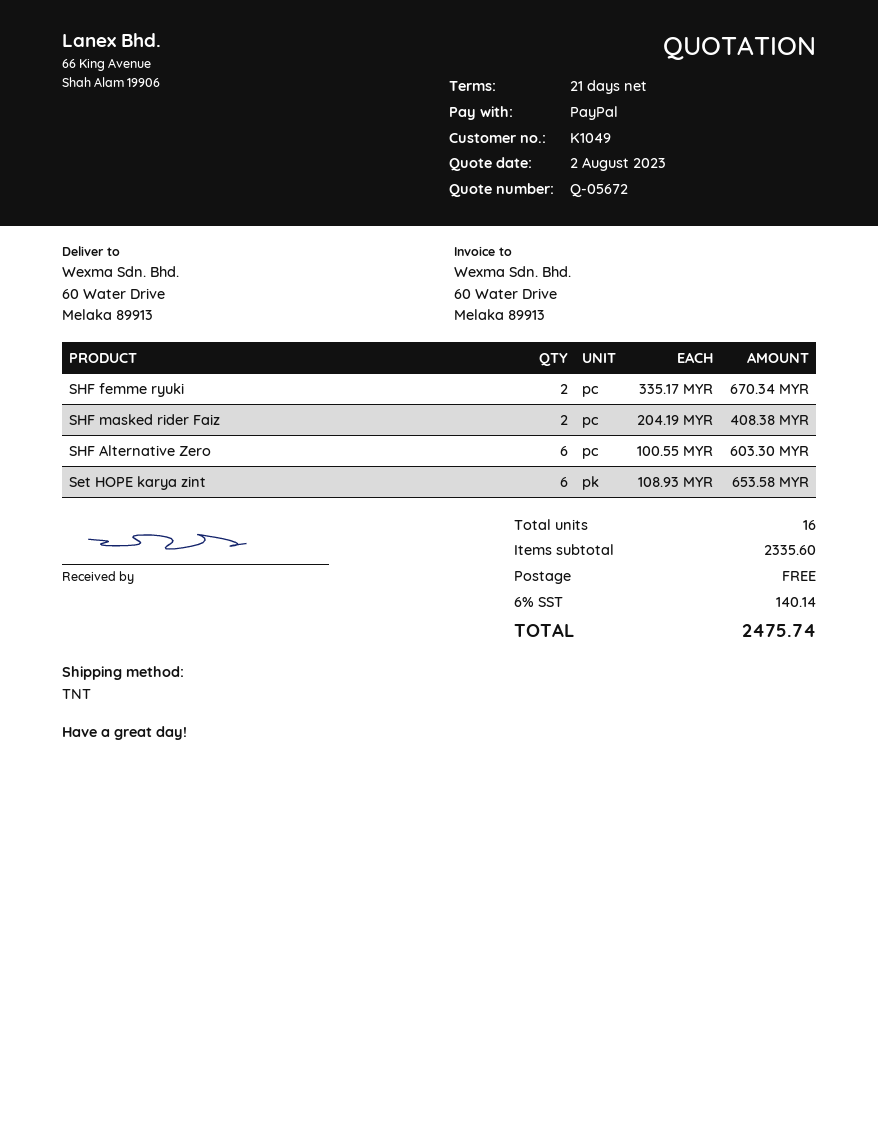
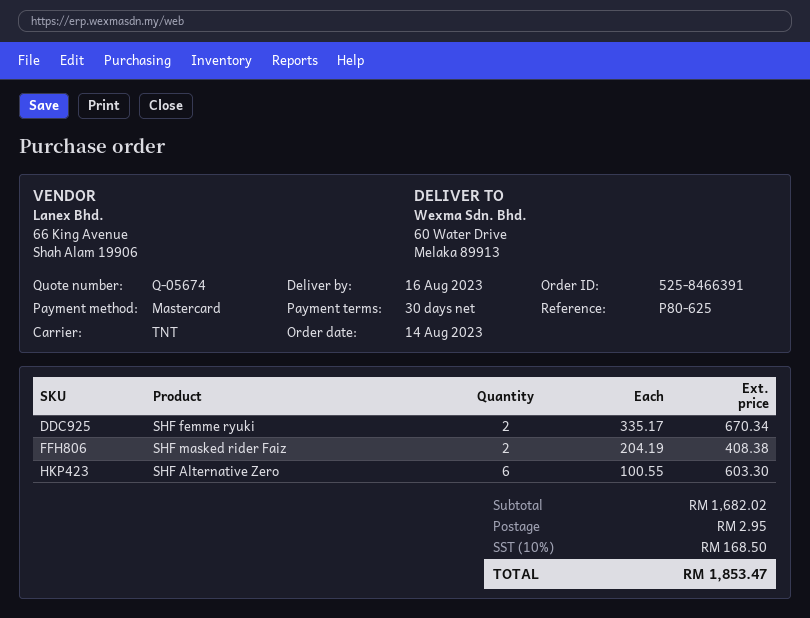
quote number: Q-05672 -> Q-05674
payment terms: 21 days -> 30 days
payment method: PayPal -> Mastercard
Set HOPE karya zint: 6 x 108.93 = 653.58 -> none
subtotal: 2335.60 -> 1682.02
shipping: 0.00 -> 2.95
tax: 6% = 140.14 -> 10% = 168.50
total: 2475.74 -> 1853.47

